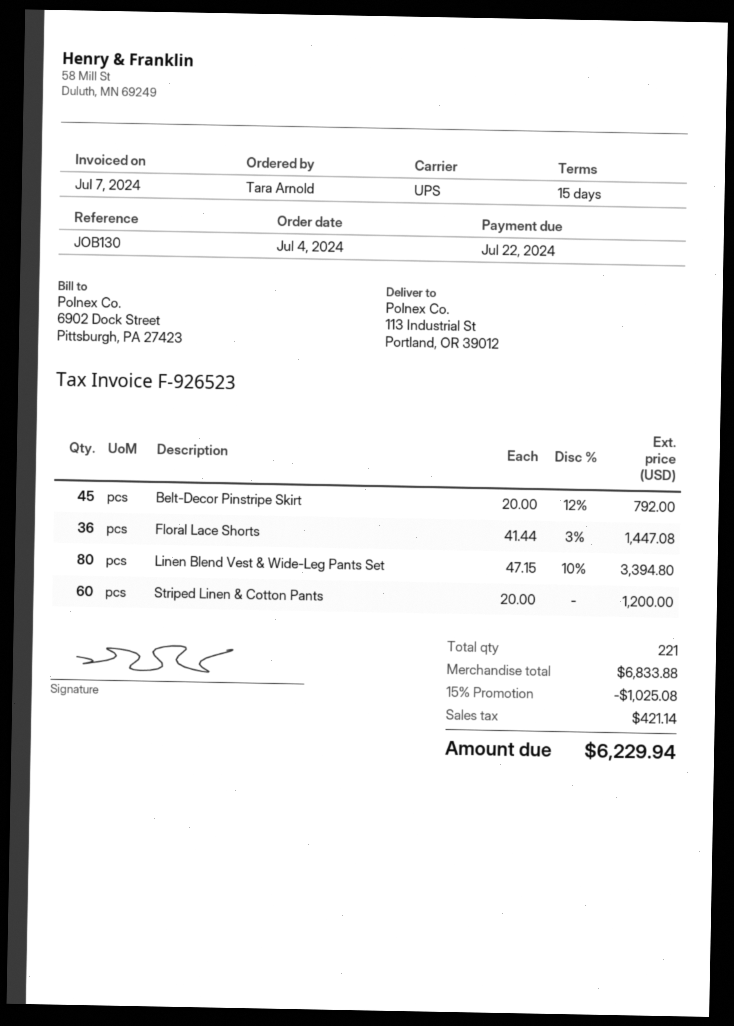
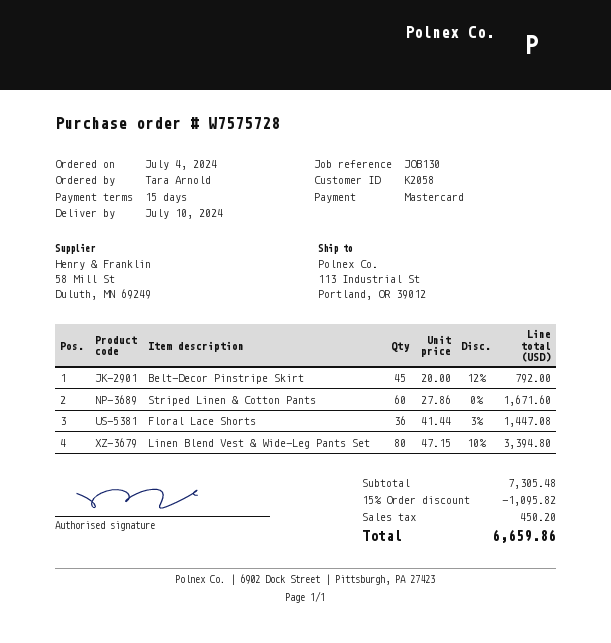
Striped Linen & Cotton Pants: 60 x 20.00 = 1200.00 -> 60 x 27.86 = 1671.60
subtotal: 6833.88 -> 7305.48
discount: 15% = 1025.08 -> 15% = 1095.82
tax: 421.14 -> 450.20
total: 6229.94 -> 6659.86

